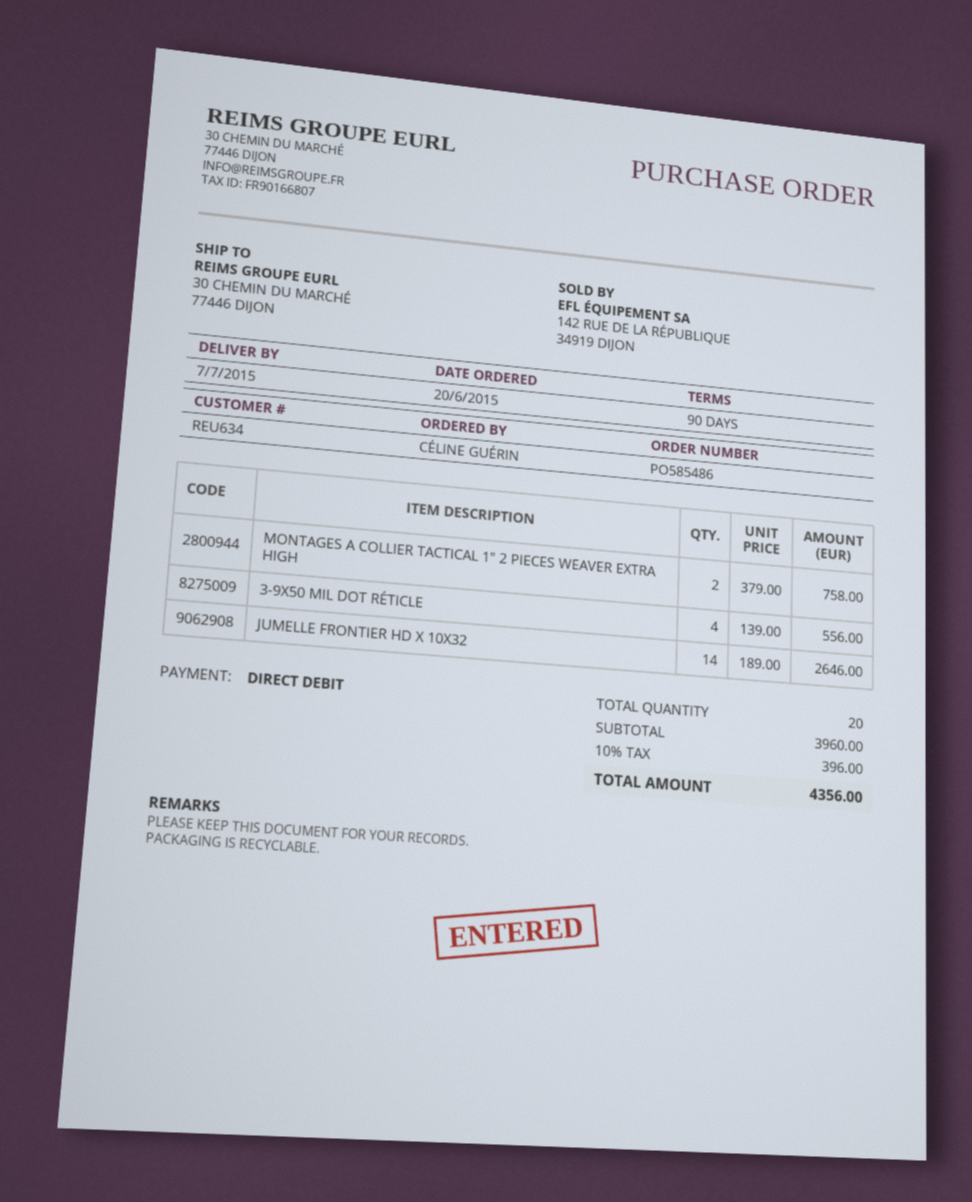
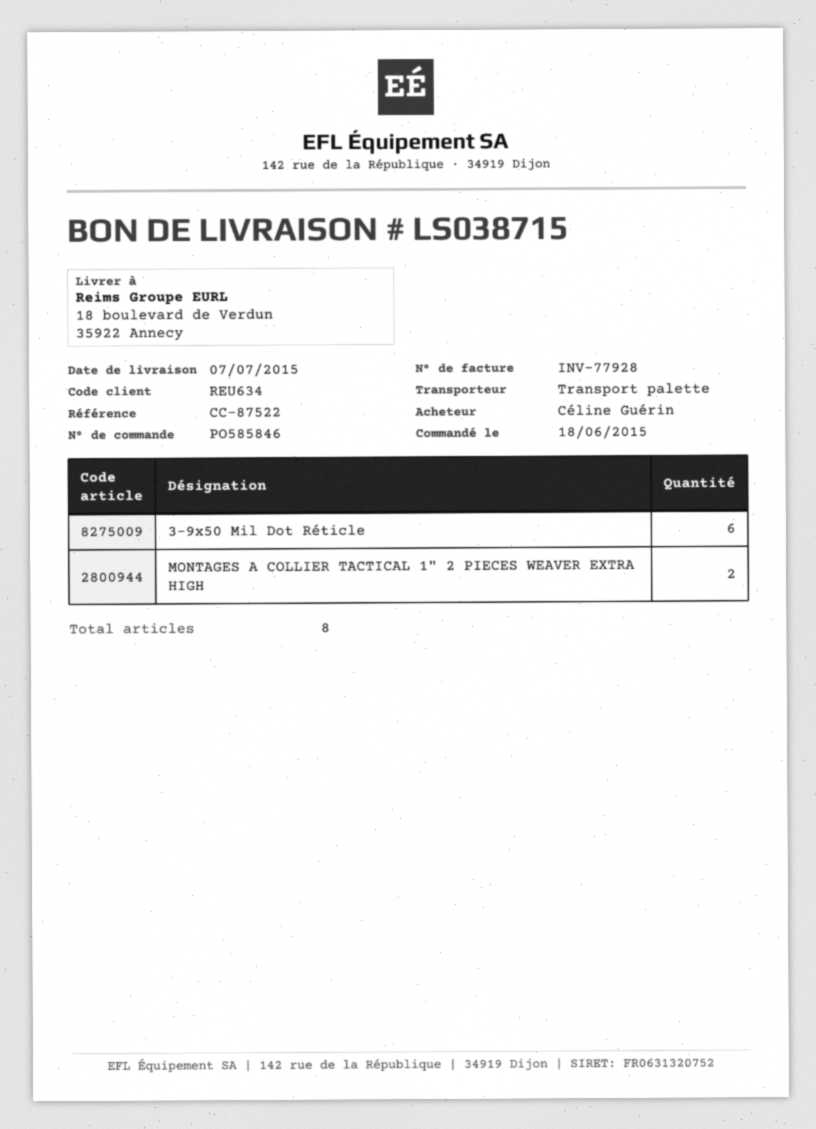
order number: PO585486 -> PO585846
order date: 2015-06-20 -> 2015-06-18
ship to: 30 CHEMIN DU MARCHÉ, 77446 DIJON -> 18 boulevard de Verdun, 35922 Annecy
3-9X50 MIL DOT RÉTICLE: 4 -> 6
JUMELLE FRONTIER HD X 10X32: 14 -> none
total quantity: 20 -> 8

